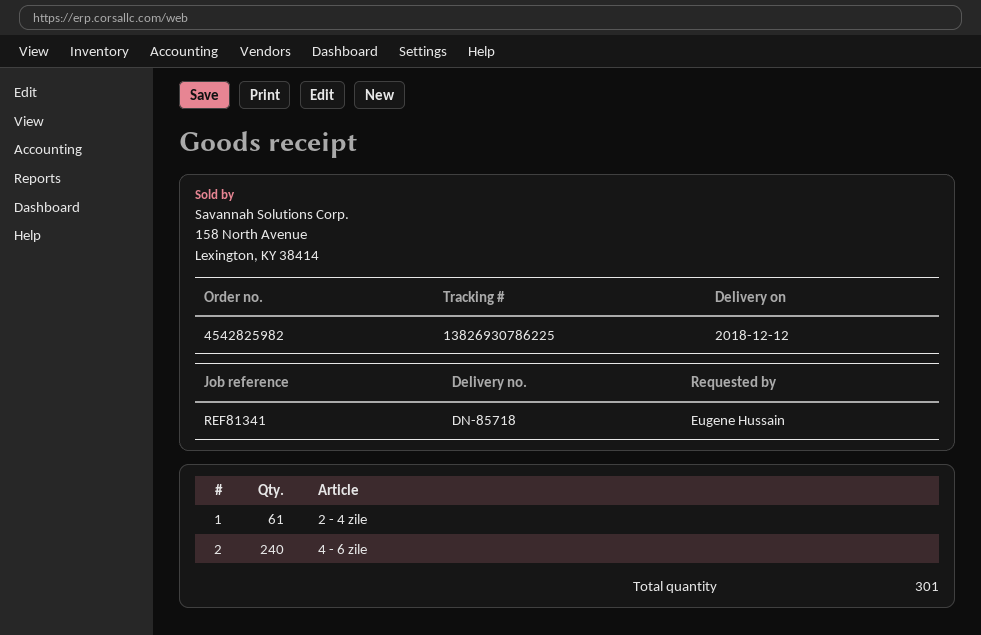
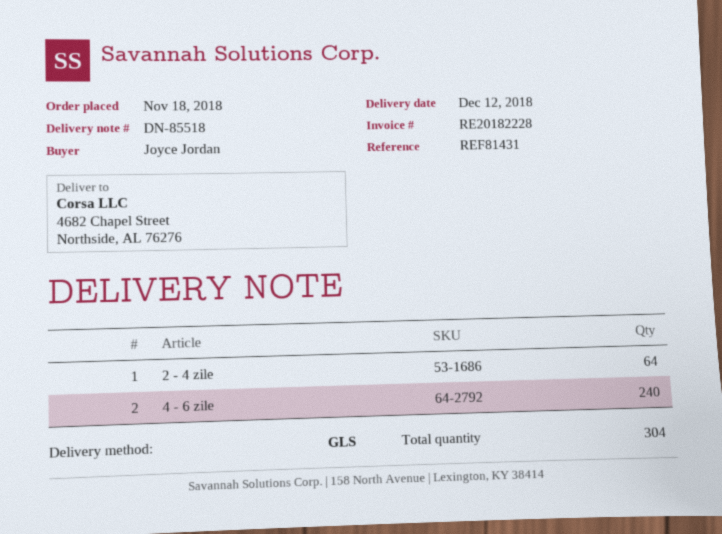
delivery note number: DN-85718 -> DN-85518
reference: REF81341 -> REF81431
ordered by: Eugene Hussain -> Joyce Jordan
2 - 4 zile: 61 -> 64
total quantity: 301 -> 304

